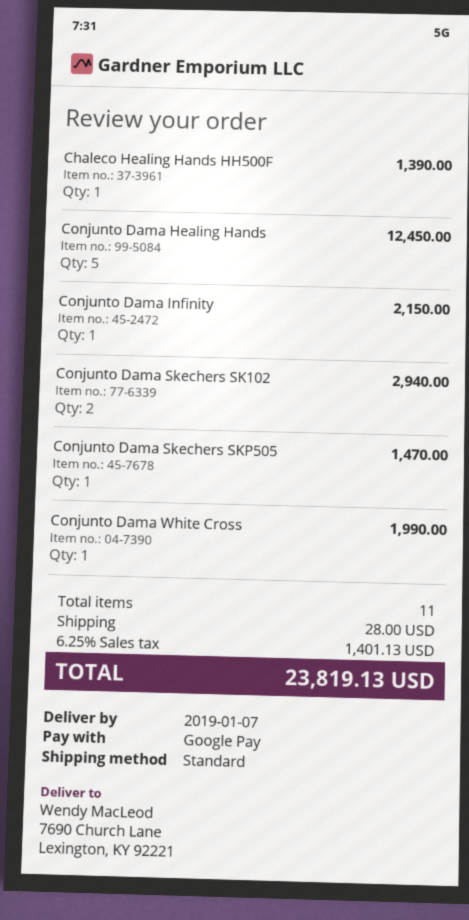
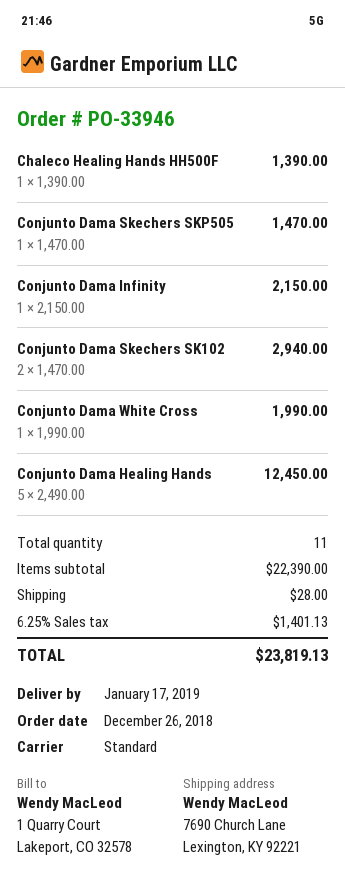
delivery date: 2019-01-07 -> 2019-01-17

